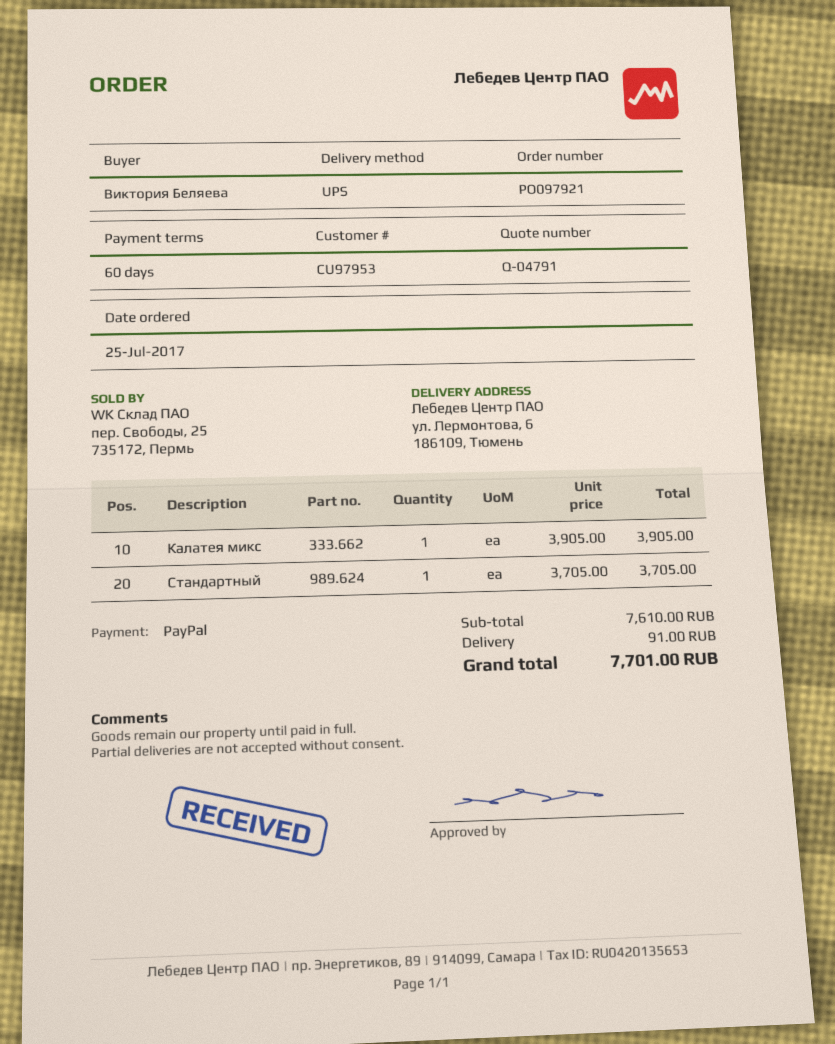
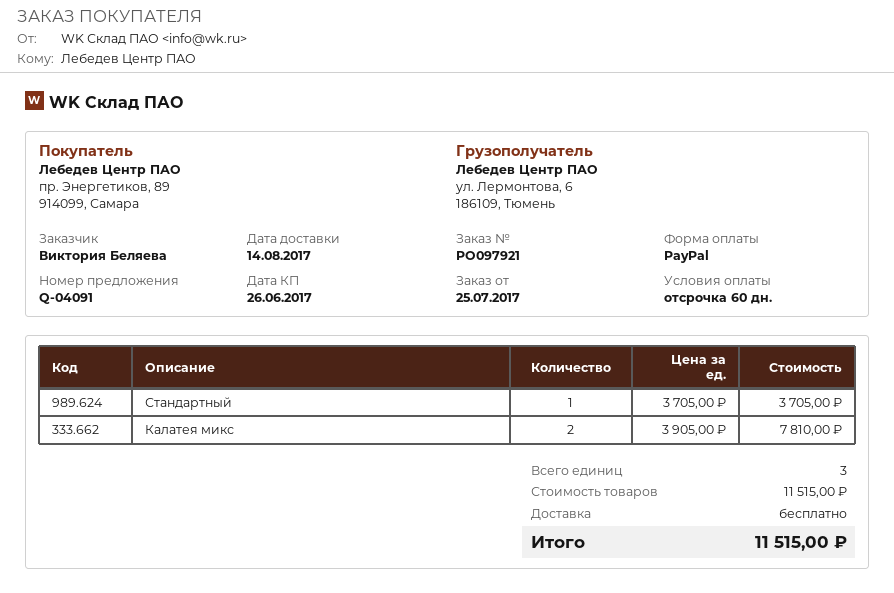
quote number: Q-04791 -> Q-04091
Калатея микс: 1 x 3905.00 = 3905.00 -> 2 x 3905.00 = 7810.00
subtotal: 7610.00 -> 11515.00
shipping: 91.00 -> 0.00
total: 7701.00 -> 11515.00

